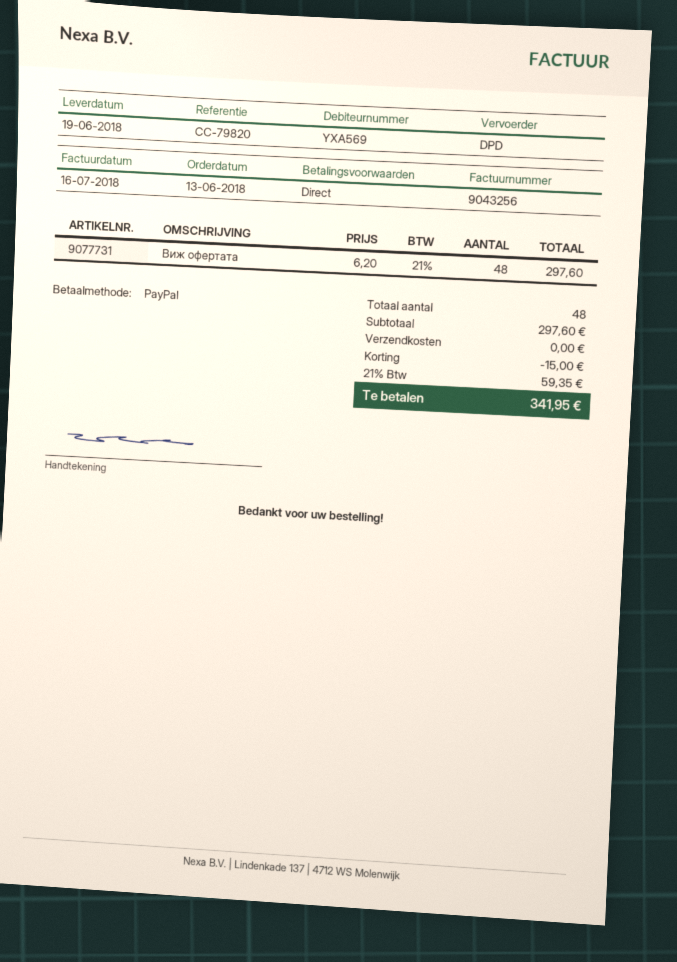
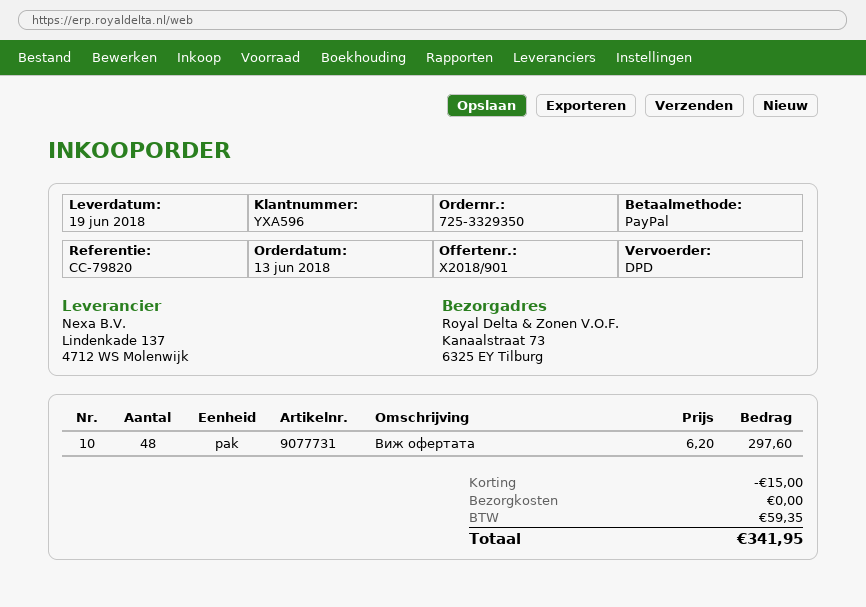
customer number: YXA569 -> YXA596

